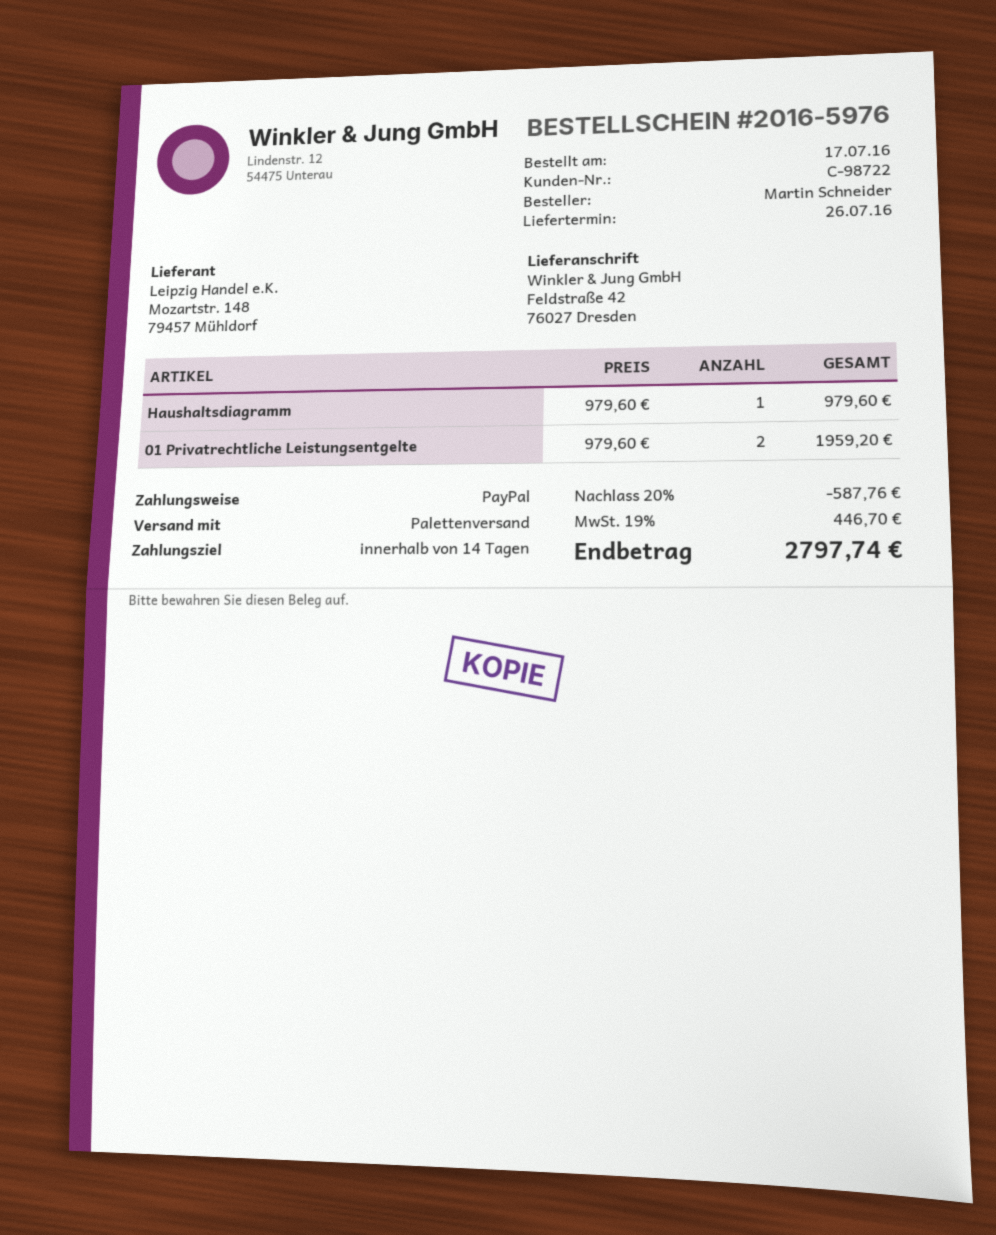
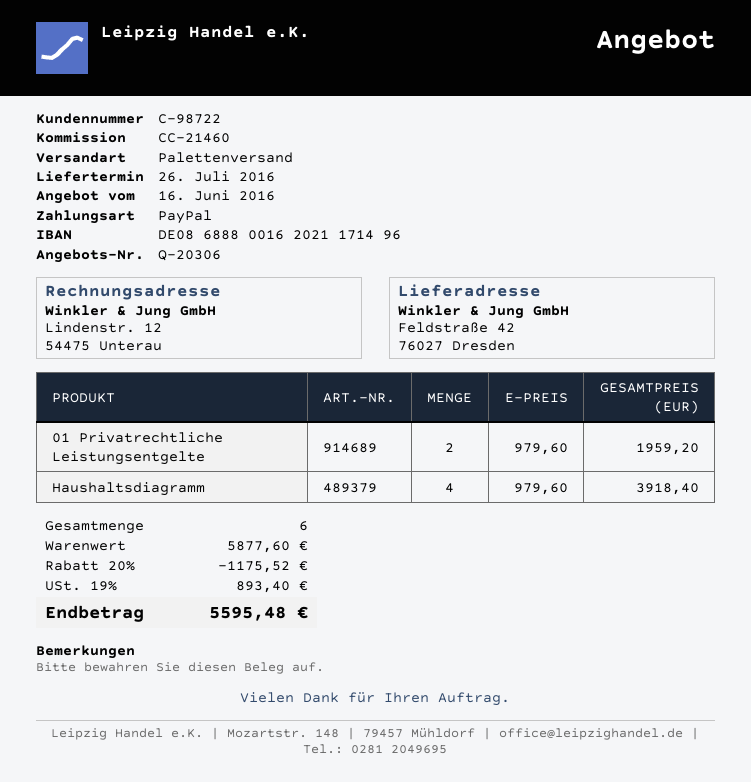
Haushaltsdiagramm: 1 x 979.60 = 979.60 -> 4 x 979.60 = 3918.40
discount: 20% = 587.76 -> 20% = 1175.52
tax: 19% = 446.70 -> 19% = 893.40
total: 2797.74 -> 5595.48

